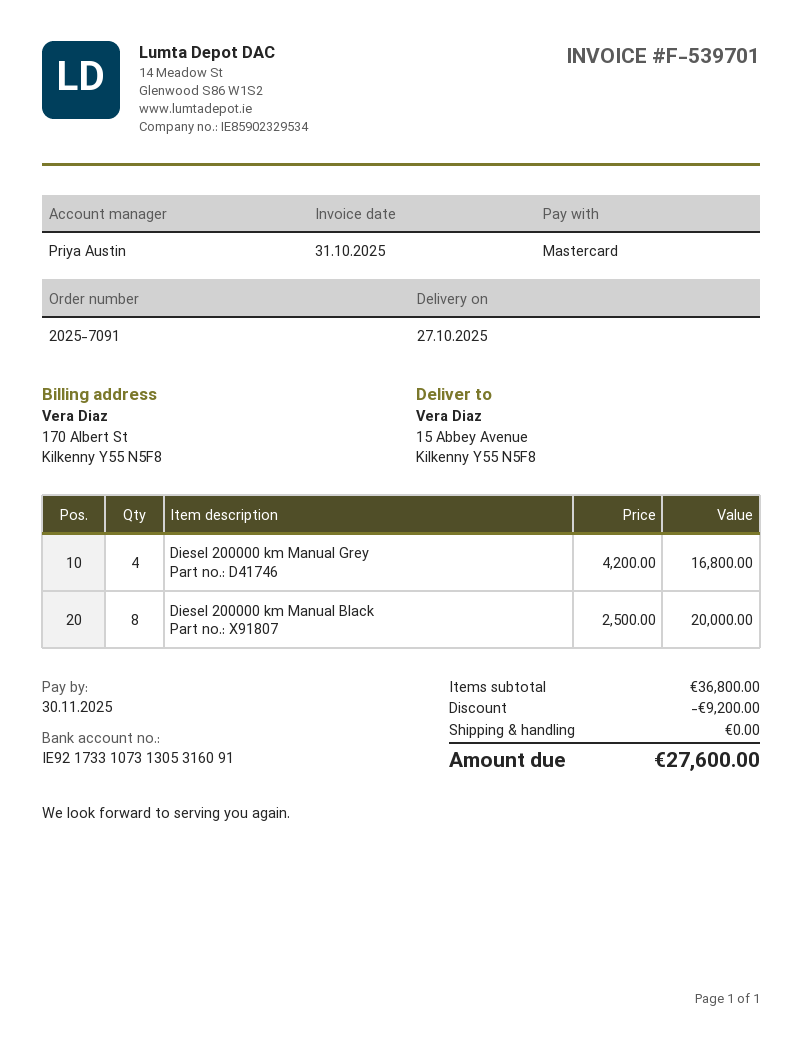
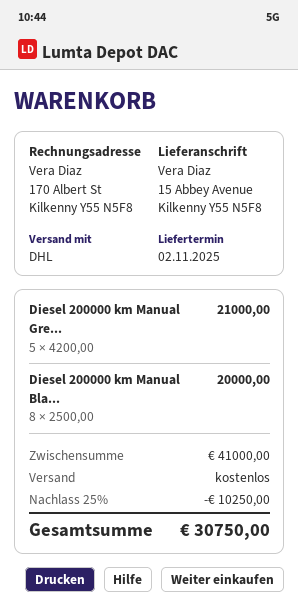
delivery date: 2025-10-27 -> 2025-11-02
Diesel 200000 km Manual Grey: 4 x 4200.00 = 16800.00 -> 5 x 4200.00 = 21000.00
subtotal: 36800.00 -> 41000.00
discount: 9200.00 -> 10250.00
total: 27600.00 -> 30750.00

